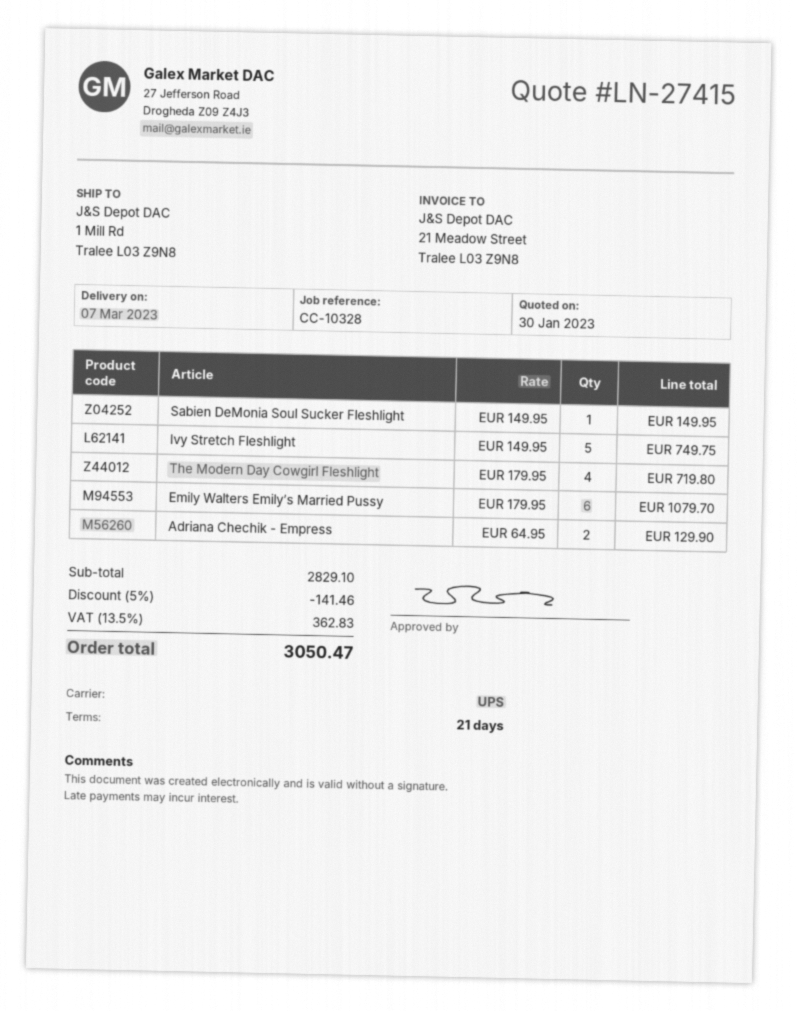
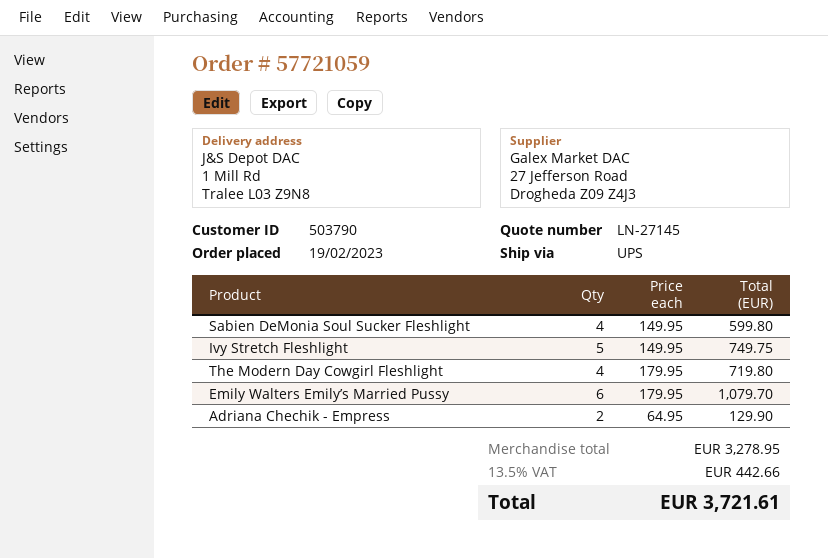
quote number: LN-27415 -> LN-27145
Sabien DeMonia Soul Sucker Fleshlight: 1 x 149.95 = 149.95 -> 4 x 149.95 = 599.80
subtotal: 2829.10 -> 3278.95
discount: 5% = 141.46 -> none
tax: 13.5% = 362.83 -> 13.5% = 442.66
total: 3050.47 -> 3721.61

